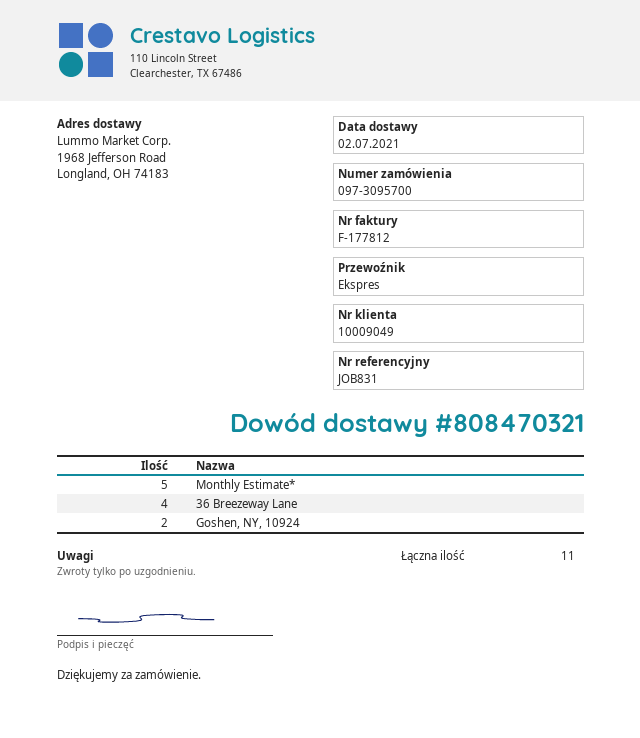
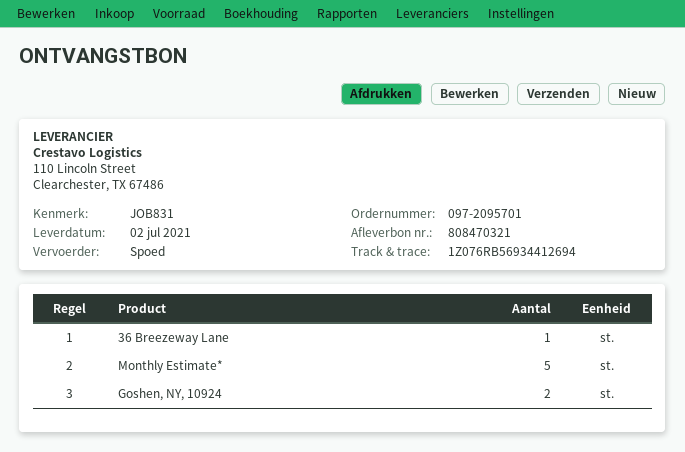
order number: 097-3095700 -> 097-2095701
36 Breezeway Lane: 4 -> 1

